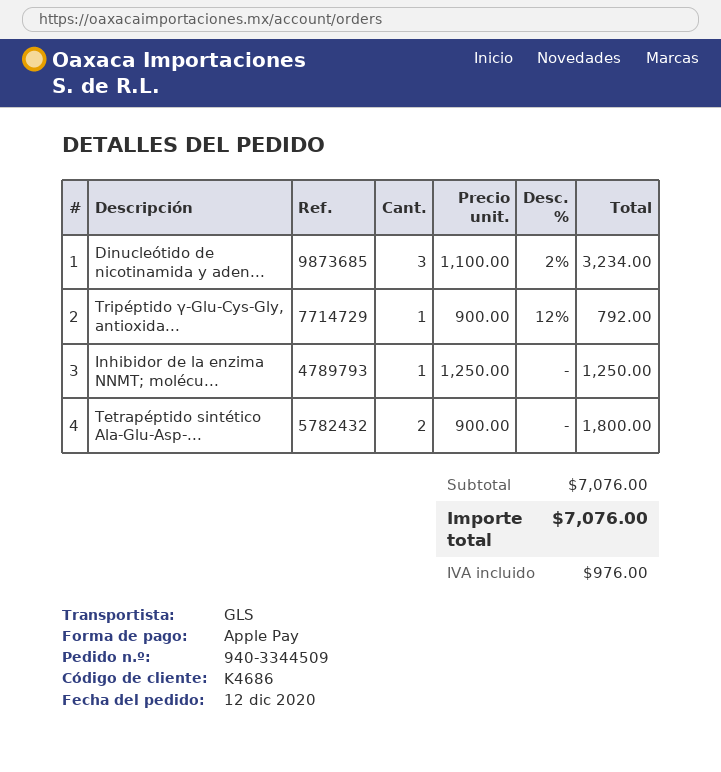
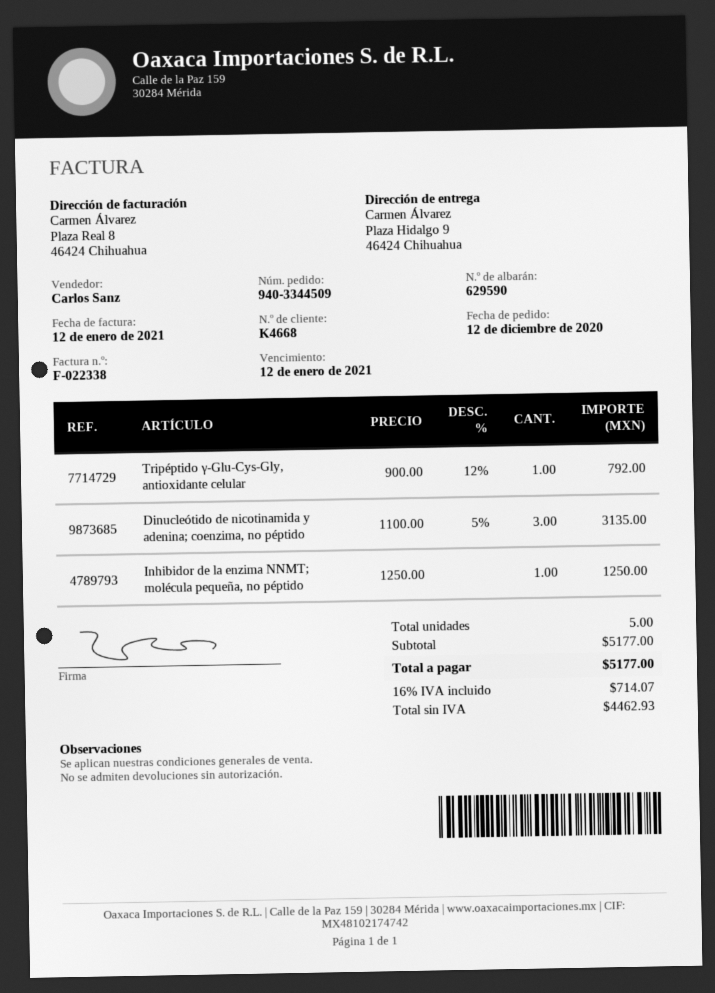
customer number: K4686 -> K4668
Dinucleótido de nicotinamida y aden...: 3 x 1100.00 - 2% = 3234.00 -> 3 x 1100.00 - 5% = 3135.00
Tetrapéptido sintético Ala-Glu-Asp-...: 2 x 900.00 = 1800.00 -> none
subtotal: 7076.00 -> 5177.00
tax: 976.00 -> 714.07
total: 7076.00 -> 5177.00

